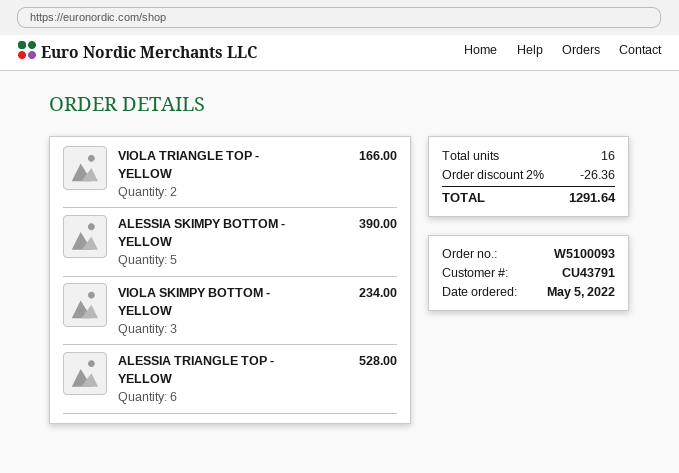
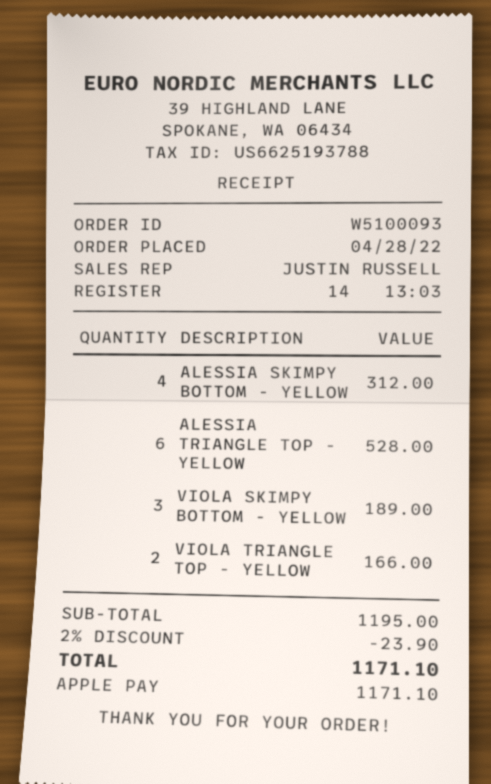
order date: 2022-05-05 -> 2022-04-28
ALESSIA SKIMPY BOTTOM - YELLOW: 5 for 390.00 -> 4 for 312.00
VIOLA SKIMPY BOTTOM - YELLOW: 3 for 234.00 -> 3 for 189.00
discount: 2% = 26.36 -> 2% = 23.90
total: 1291.64 -> 1171.10

